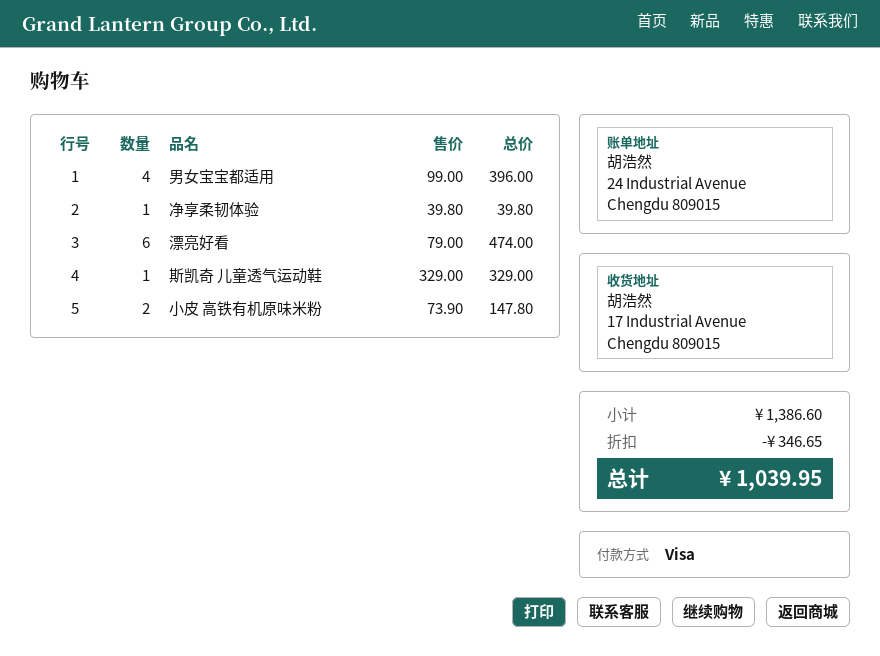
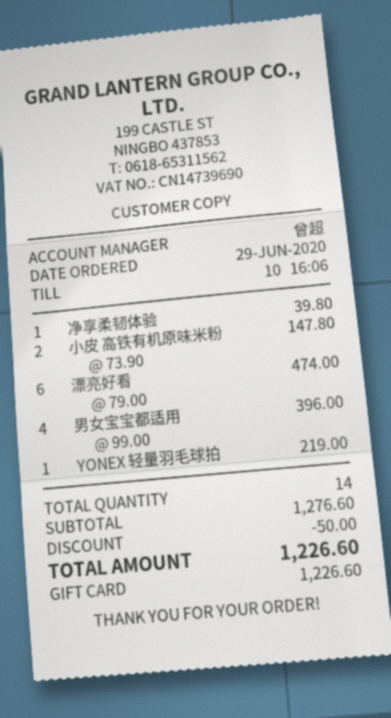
payment method: Visa -> gift card
斯凯奇 儿童透气运动鞋: 1 x 329.00 = 329.00 -> none
YONEX 轻量羽毛球拍: none -> 1 x 219.00 = 219.00
subtotal: 1386.60 -> 1276.60
discount: 346.65 -> 50.00
total: 1039.95 -> 1226.60

